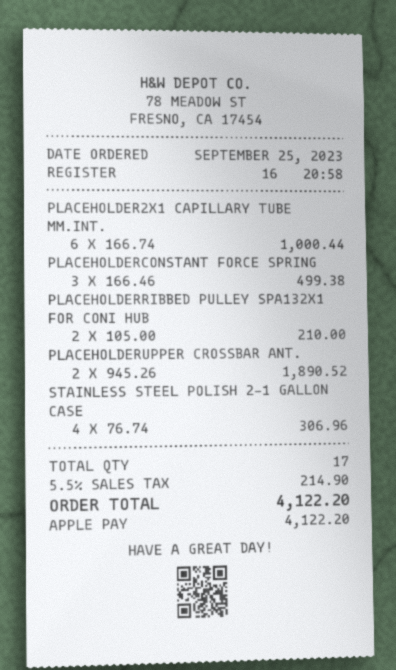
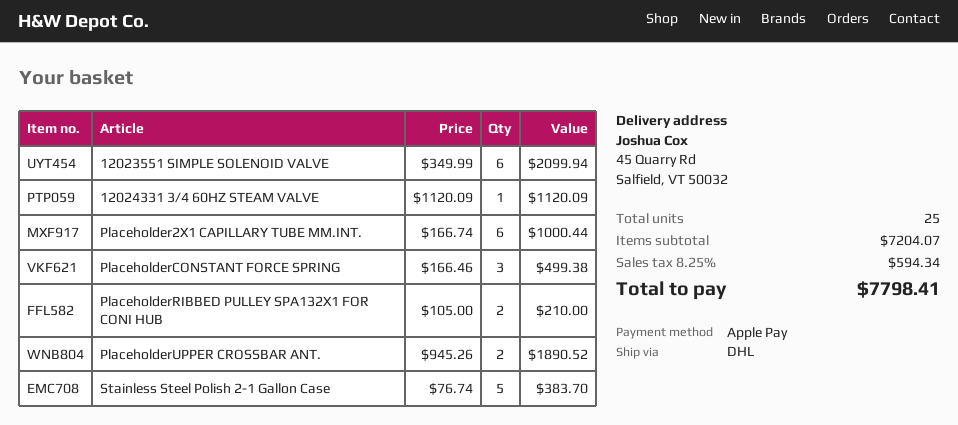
STAINLESS STEEL POLISH 2-1 GALLON CASE: 4 x 76.74 = 306.96 -> 5 x 76.74 = 383.70
12023551 SIMPLE SOLENOID VALVE: none -> 6 x 349.99 = 2099.94
12024331 3/4 60HZ STEAM VALVE: none -> 1 x 1120.09 = 1120.09
total quantity: 17 -> 25
tax: 5.5% = 214.90 -> 8.25% = 594.34
total: 4122.20 -> 7798.41

